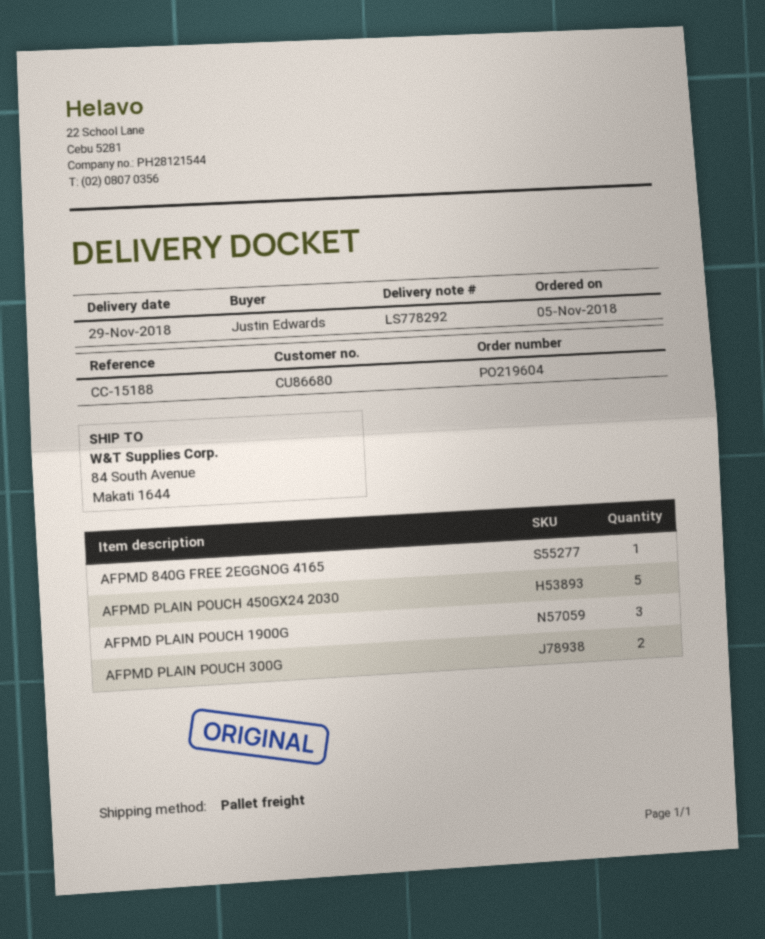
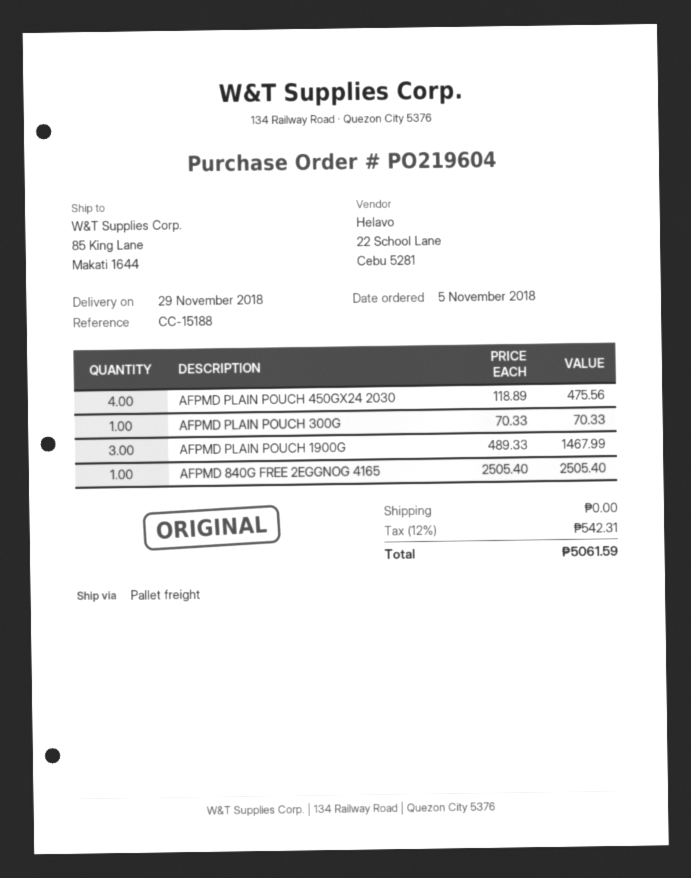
ship to: 84 South Avenue, Makati 1644 -> 85 King Lane, Makati 1644
AFPMD PLAIN POUCH 450GX24 2030: 5 -> 4
AFPMD PLAIN POUCH 300G: 2 -> 1

